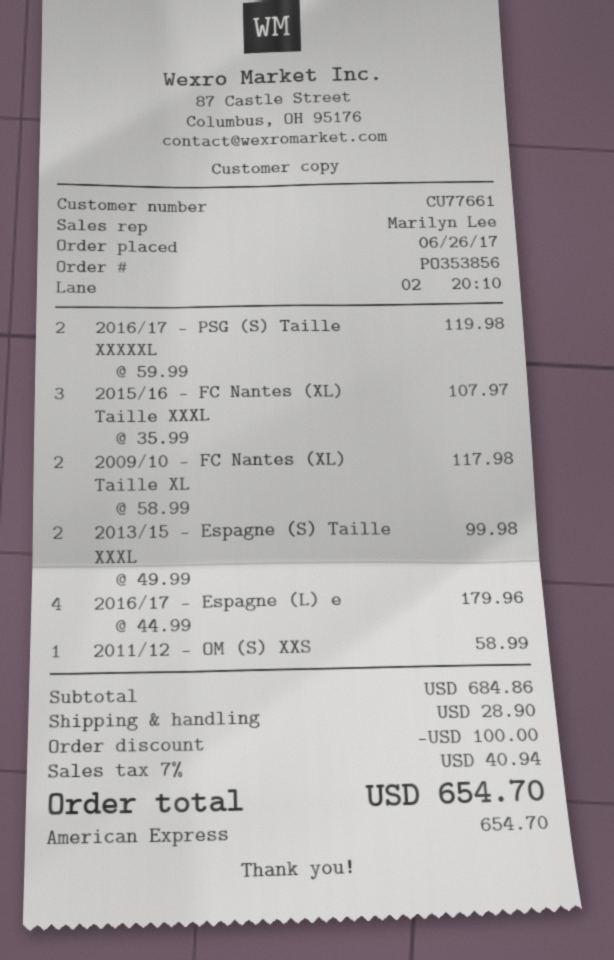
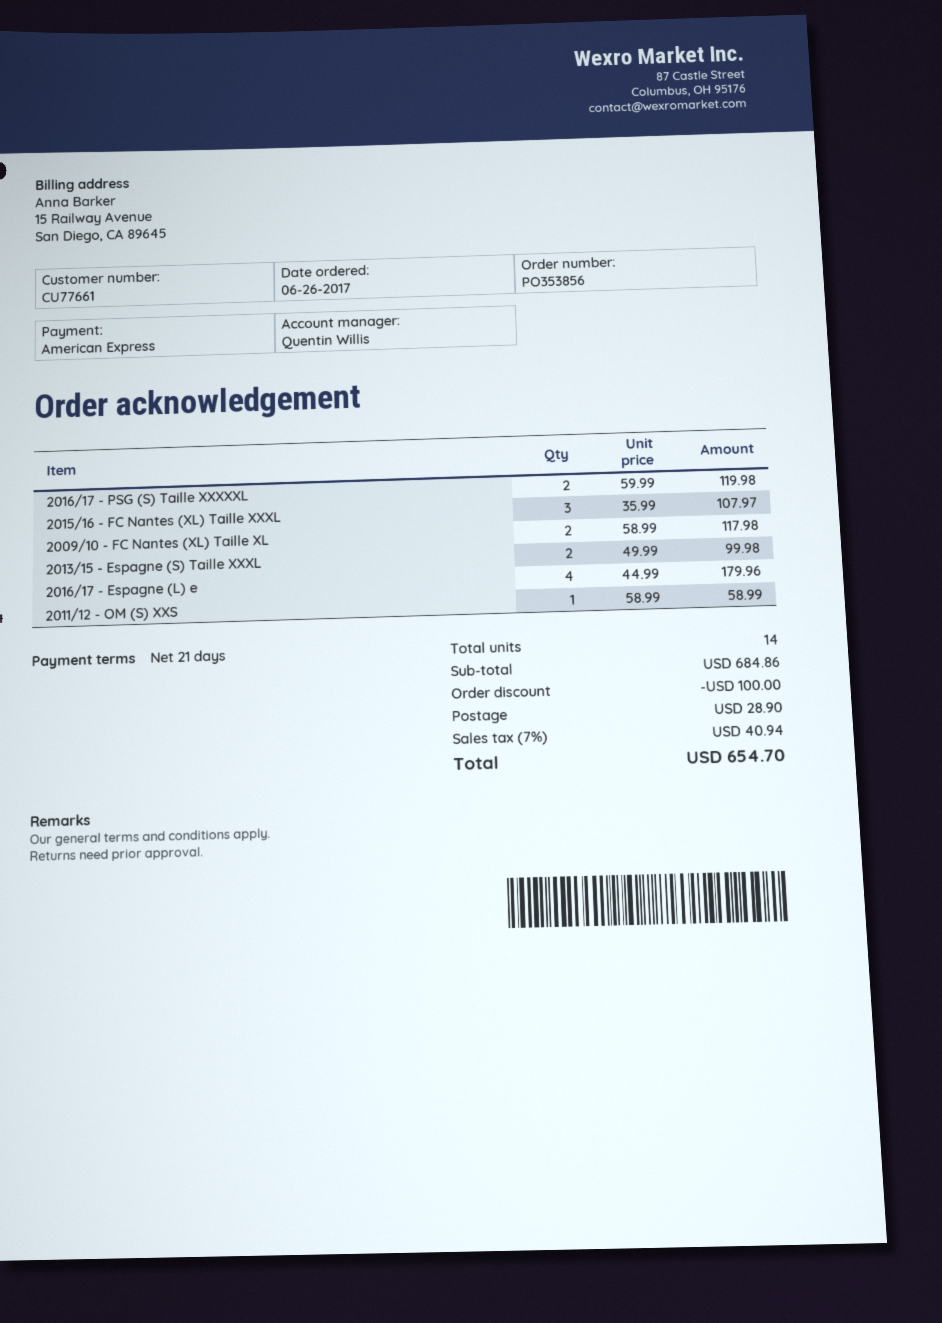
sales rep: Marilyn Lee -> Quentin Willis

